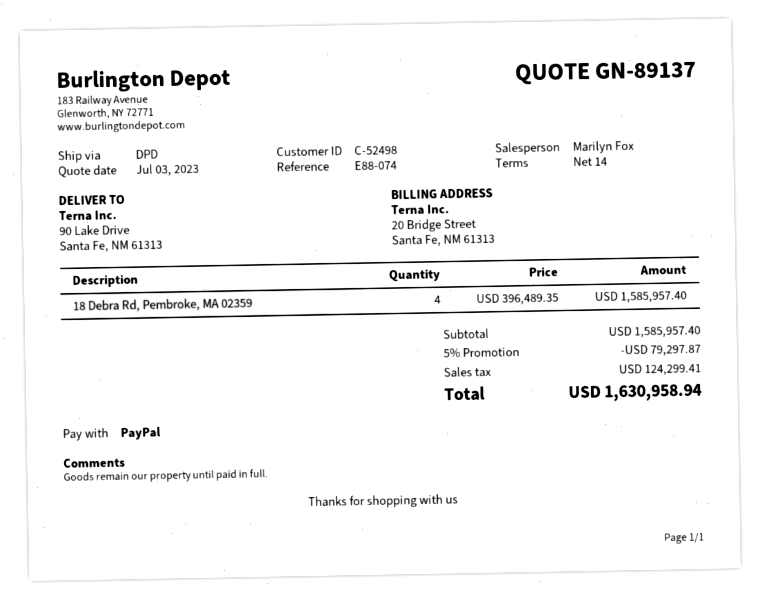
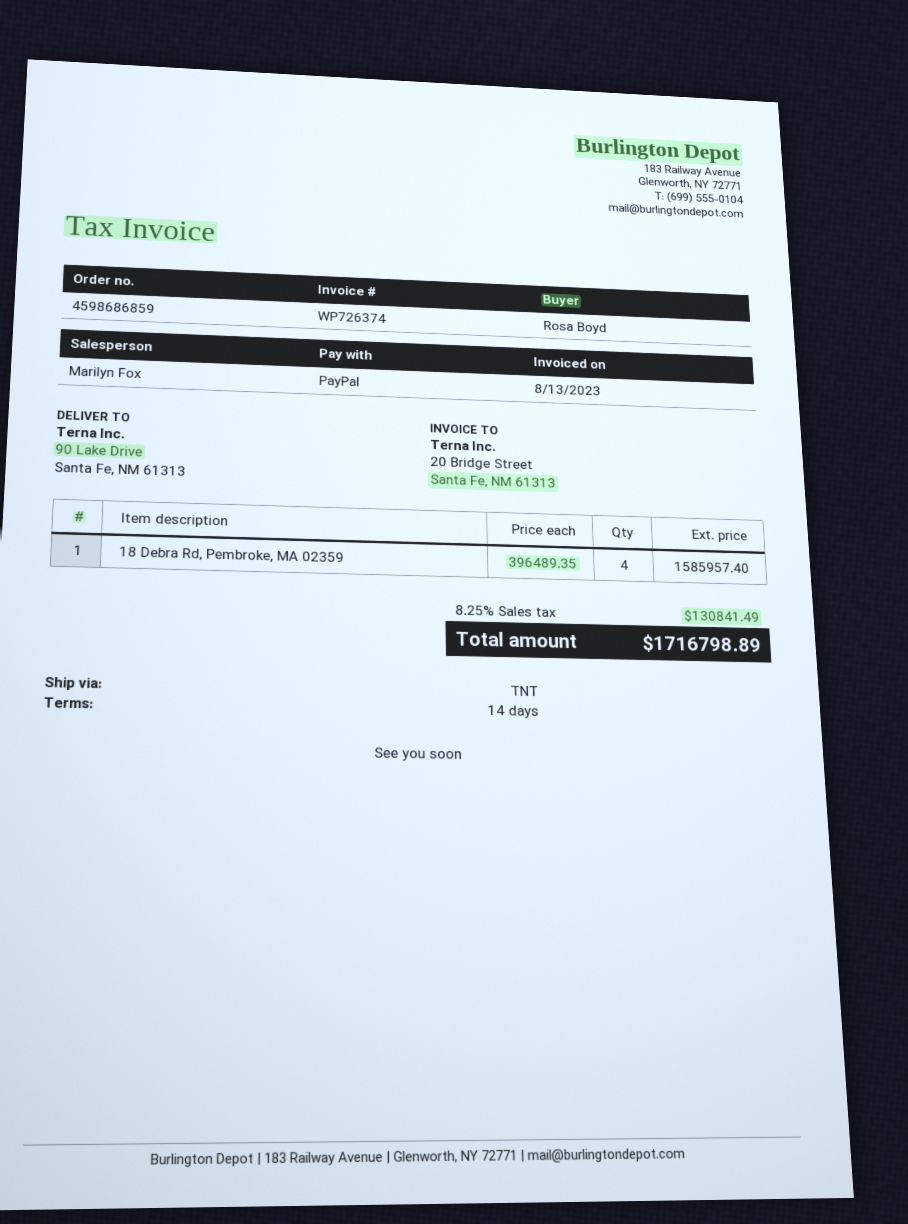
shipping method: DPD -> TNT
discount: 5% = 79297.87 -> none
tax: 124299.41 -> 130841.49
total: 1630958.94 -> 1716798.89

